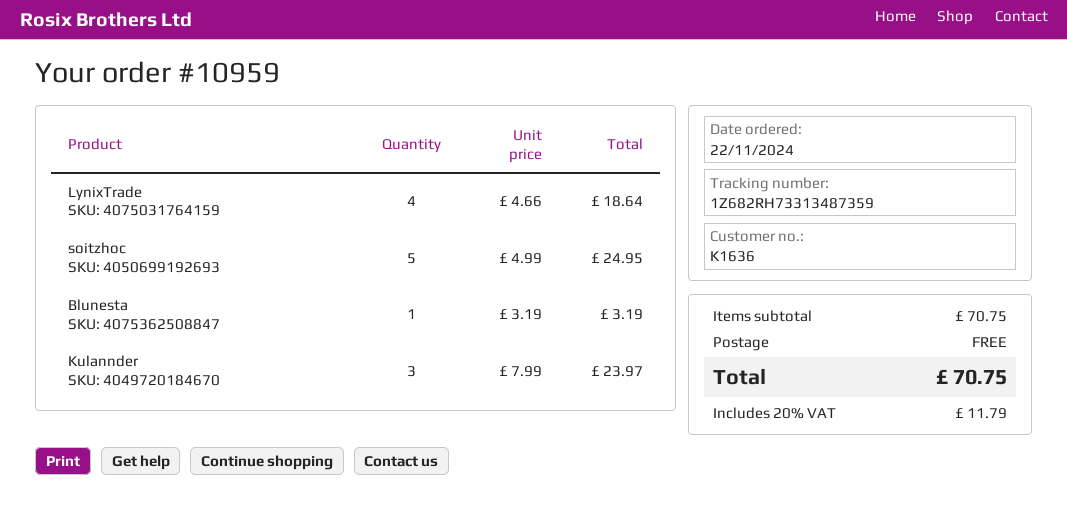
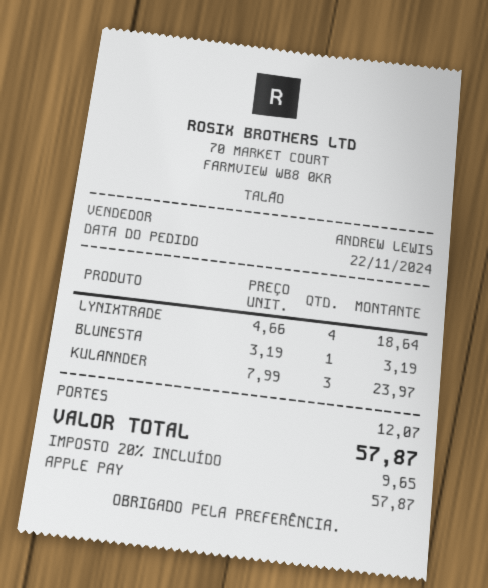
soitzhoc: 5 x 4.99 = 24.95 -> none
shipping: 0.00 -> 12.07
tax: 20% = 11.79 -> 20% = 9.65
total: 70.75 -> 57.87

